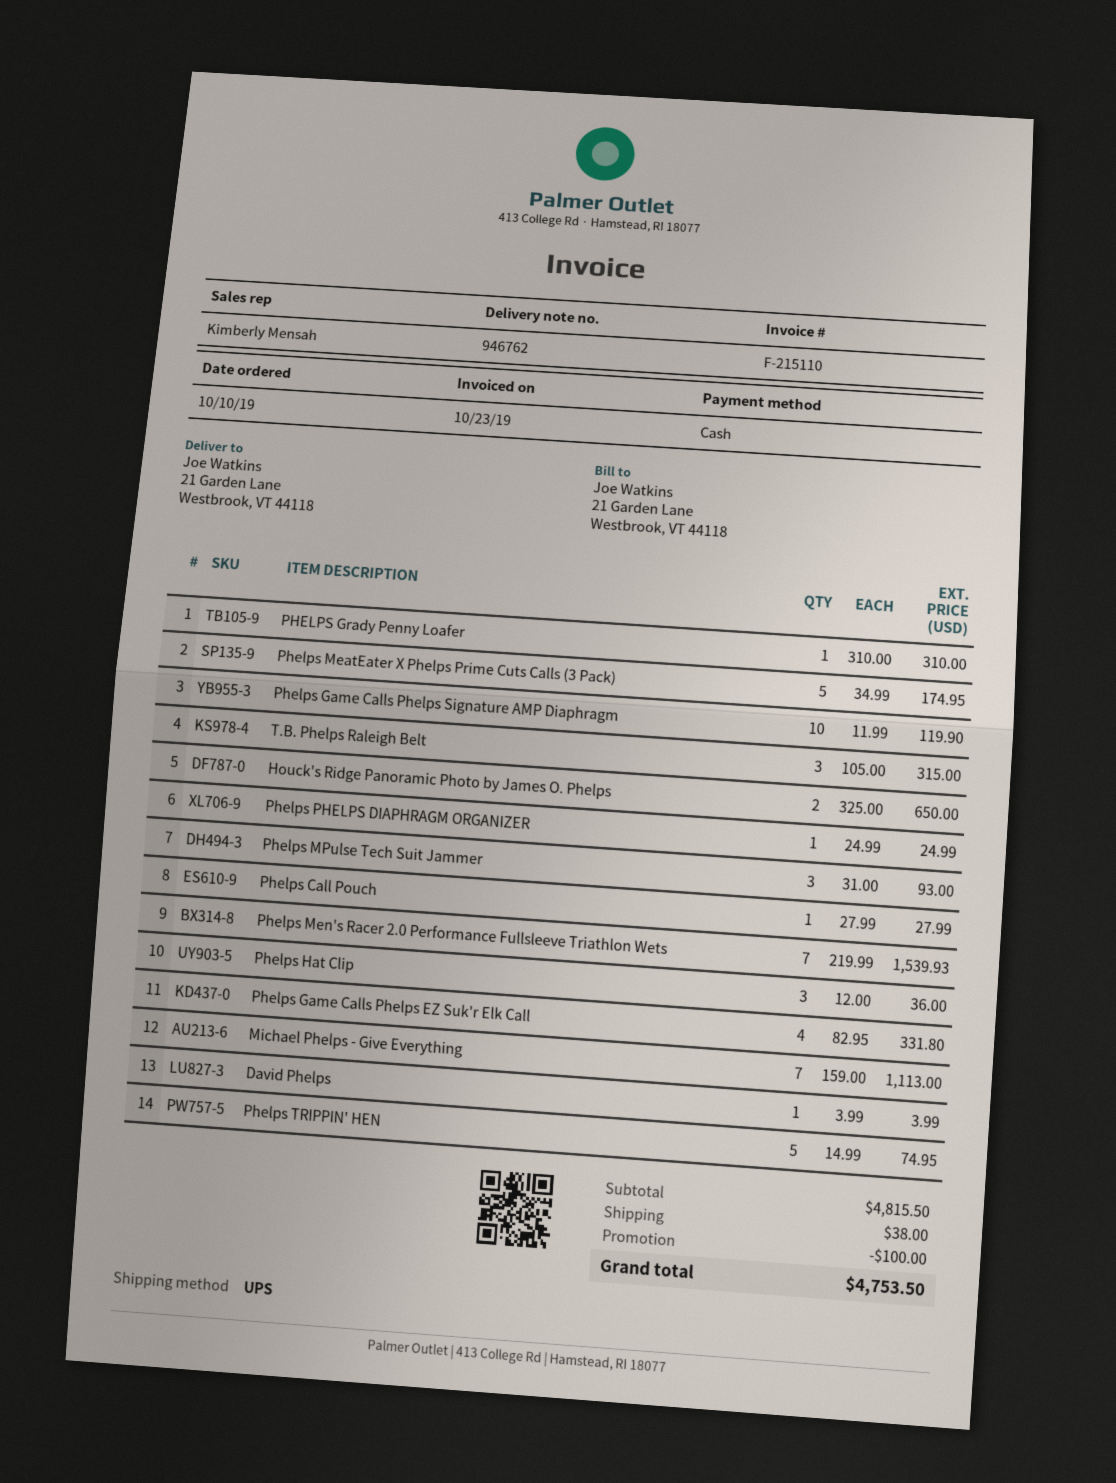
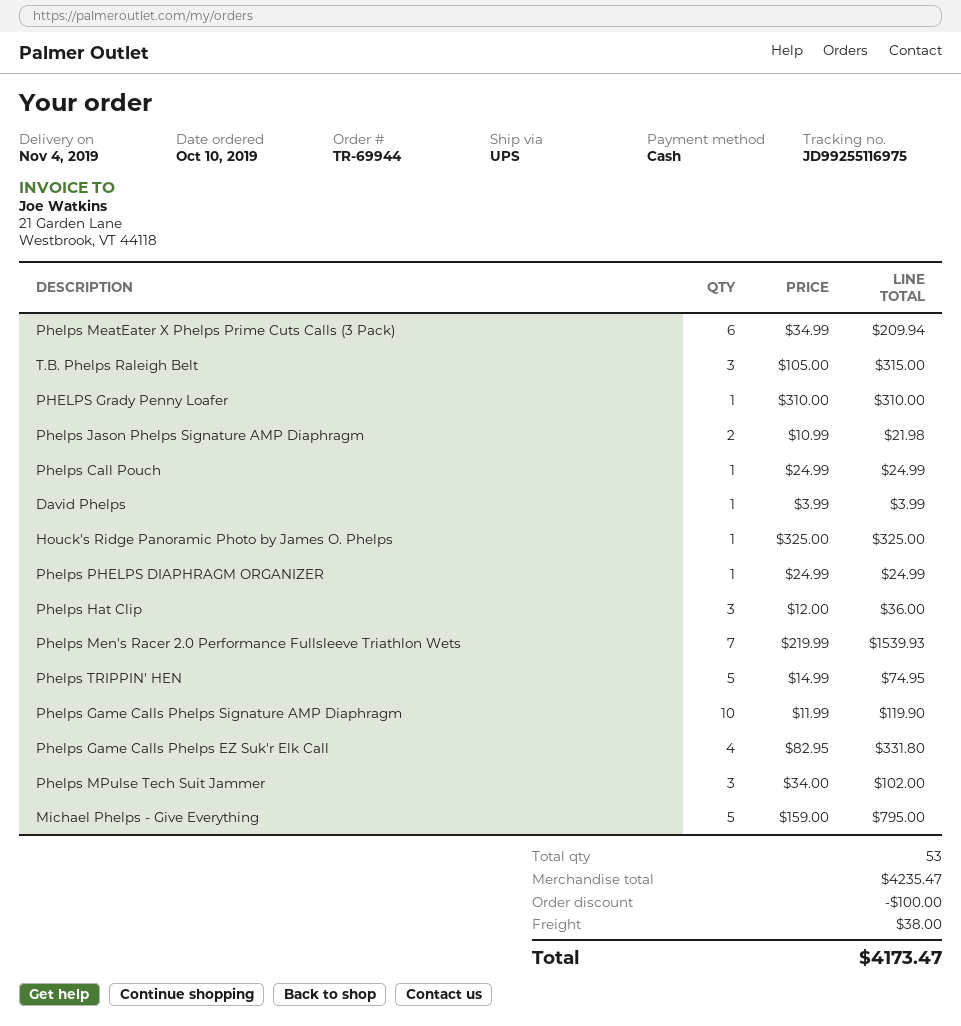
Phelps MeatEater X Phelps Prime Cuts Calls (3 Pack): 5 x 34.99 = 174.95 -> 6 x 34.99 = 209.94
Houck's Ridge Panoramic Photo by James O. Phelps: 2 x 325.00 = 650.00 -> 1 x 325.00 = 325.00
Phelps MPulse Tech Suit Jammer: 3 x 31.00 = 93.00 -> 3 x 34.00 = 102.00
Phelps Call Pouch: 1 x 27.99 = 27.99 -> 1 x 24.99 = 24.99
Michael Phelps - Give Everything: 7 x 159.00 = 1113.00 -> 5 x 159.00 = 795.00
Phelps Jason Phelps Signature AMP Diaphragm: none -> 2 x 10.99 = 21.98
subtotal: 4815.50 -> 4235.47
total: 4753.50 -> 4173.47

